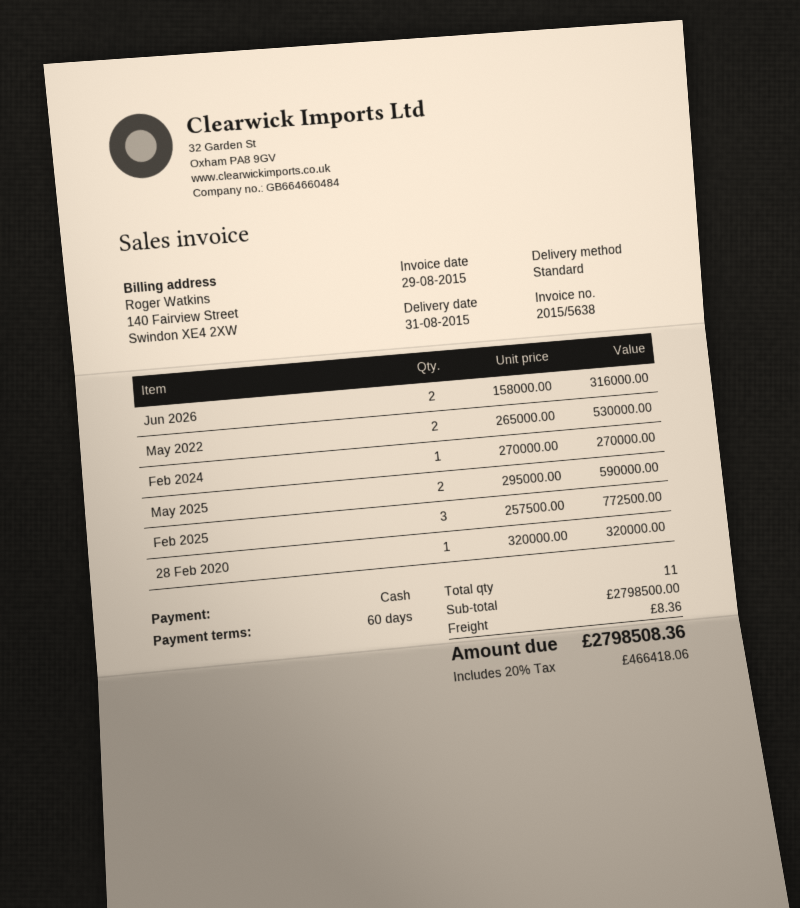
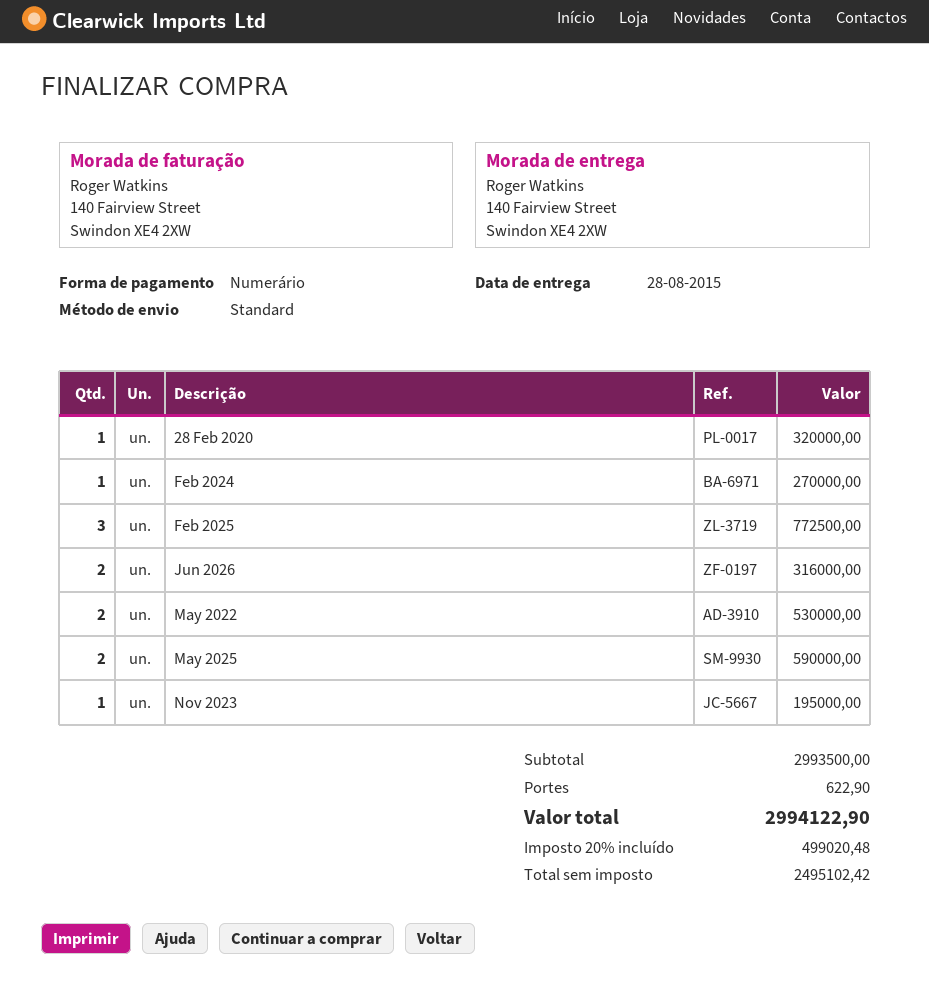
delivery date: 2015-08-31 -> 2015-08-28
Nov 2023: none -> 1 for 195000.00
subtotal: 2798500.00 -> 2993500.00
shipping: 8.36 -> 622.90
tax: 20% = 466418.06 -> 20% = 499020.48
total: 2798508.36 -> 2994122.90

